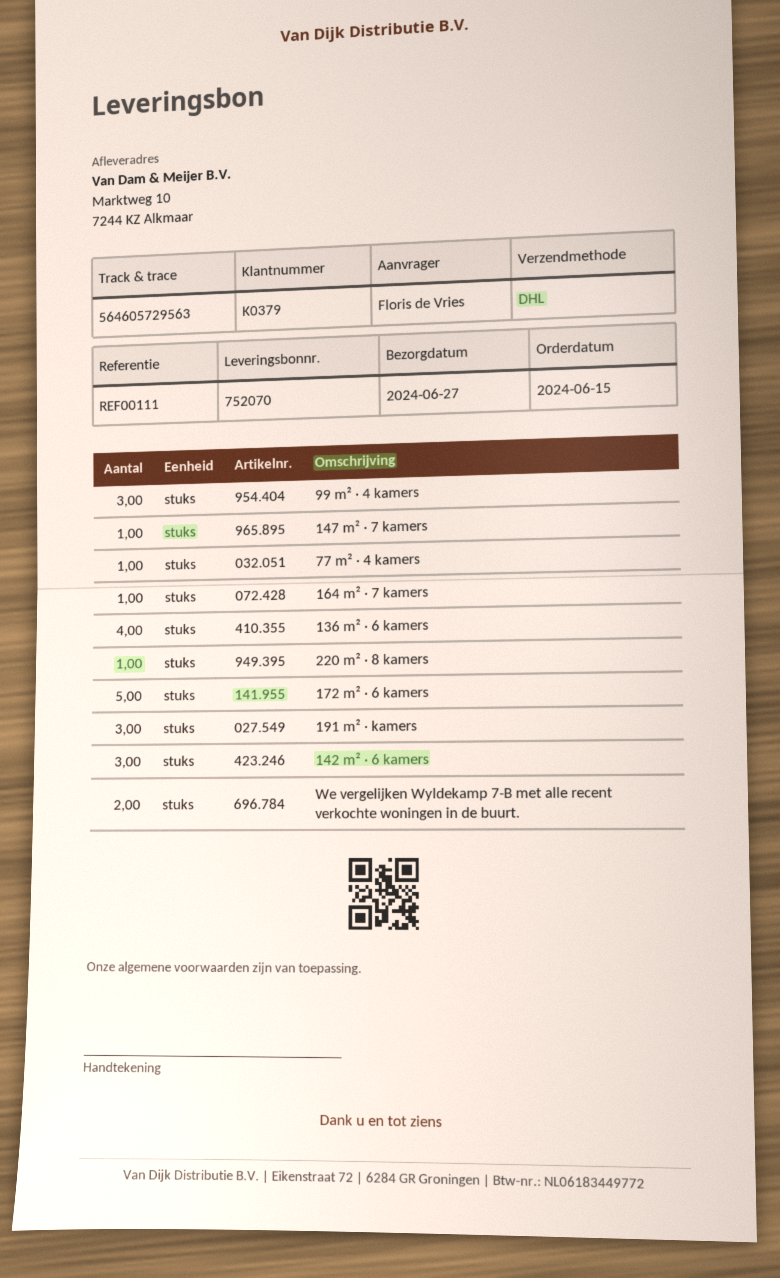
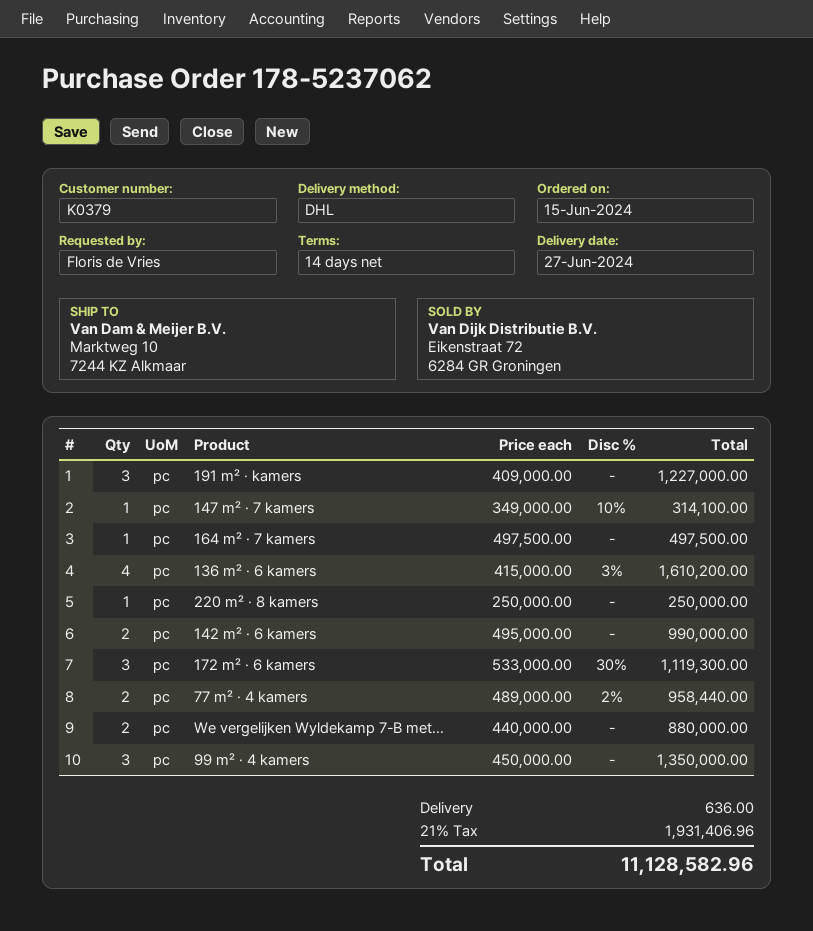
77 m² · 4 kamers: 1 -> 2
172 m² · 6 kamers: 5 -> 3
142 m² · 6 kamers: 3 -> 2

